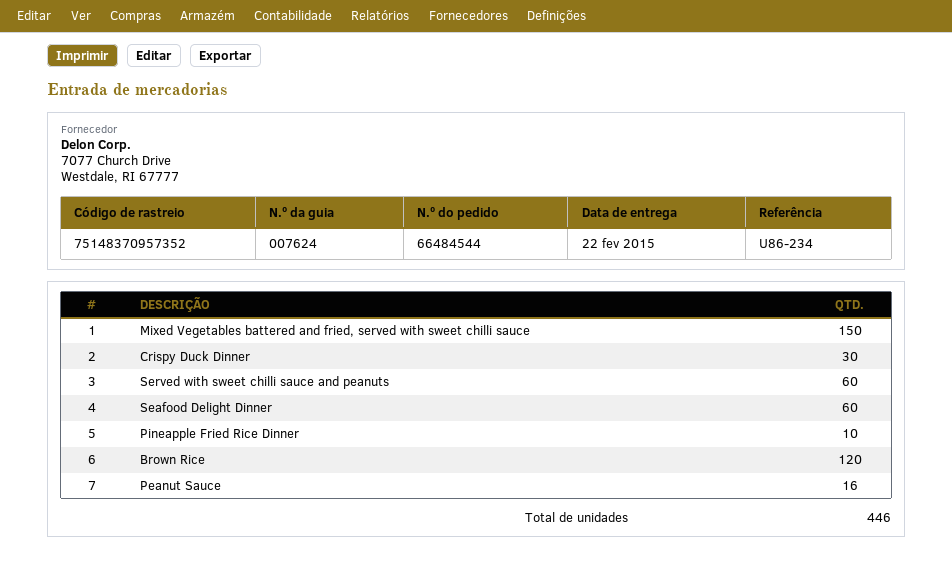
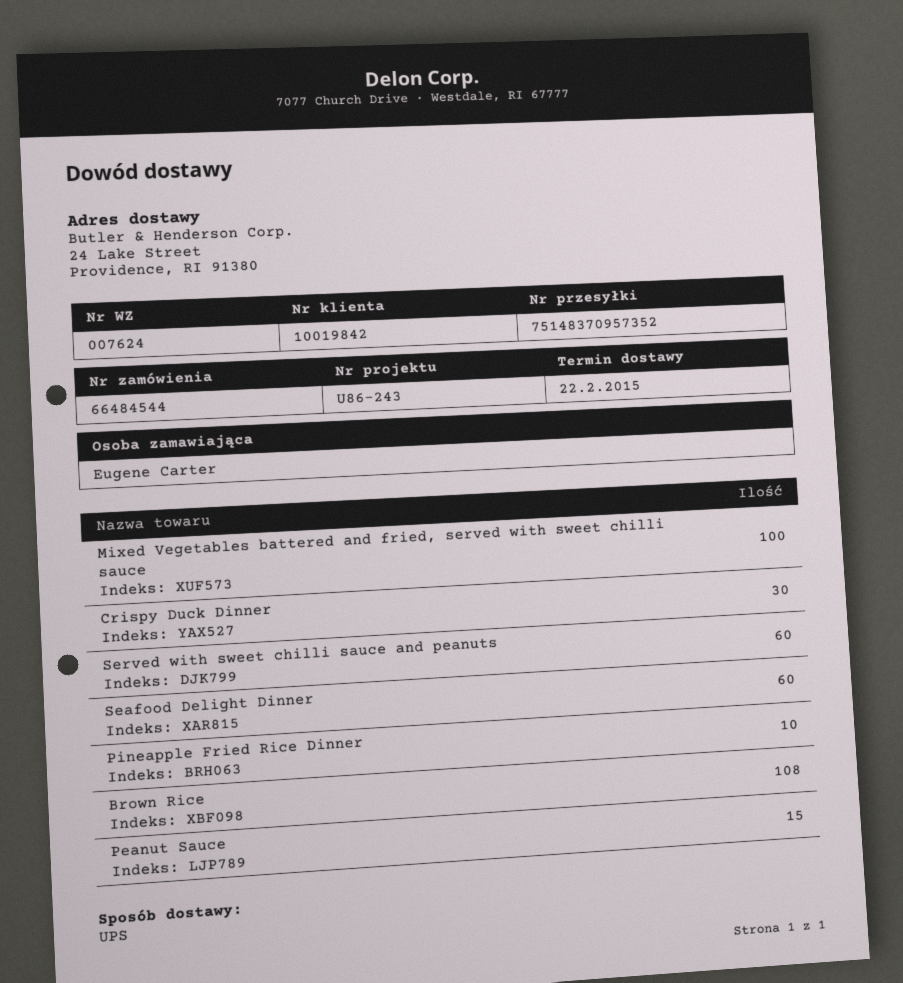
reference: U86-234 -> U86-243
Mixed Vegetables battered and fried, served with sweet chilli sauce: 150 -> 100
Brown Rice: 120 -> 108
Peanut Sauce: 16 -> 15

